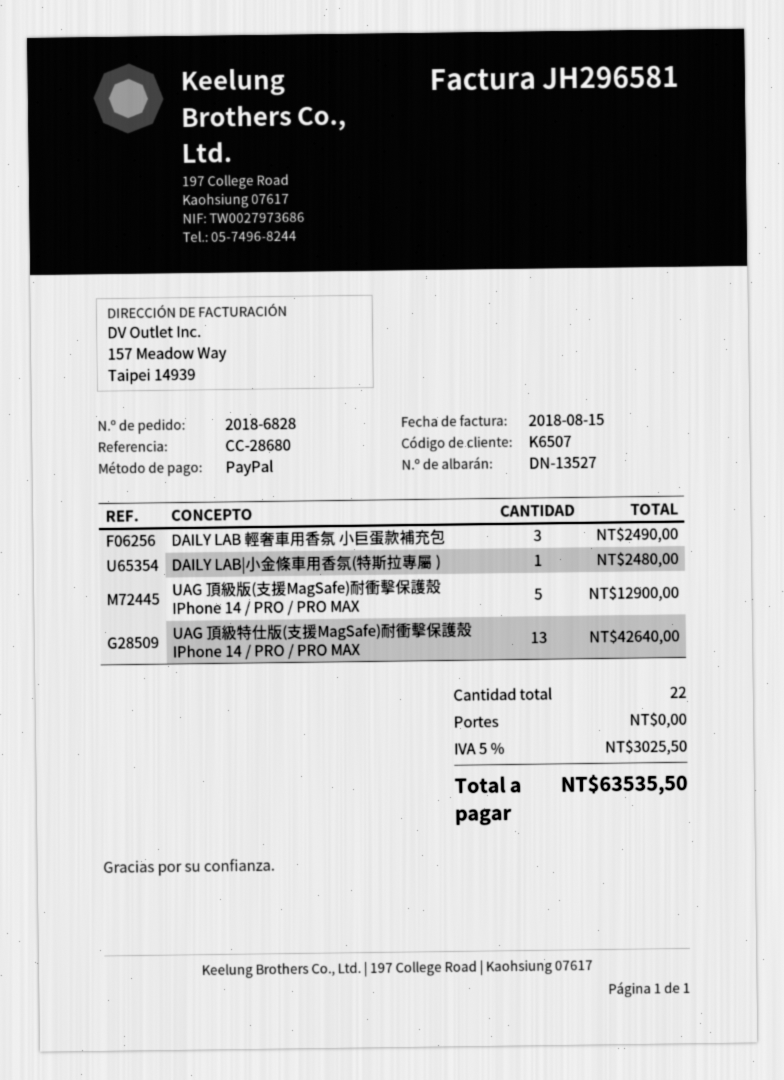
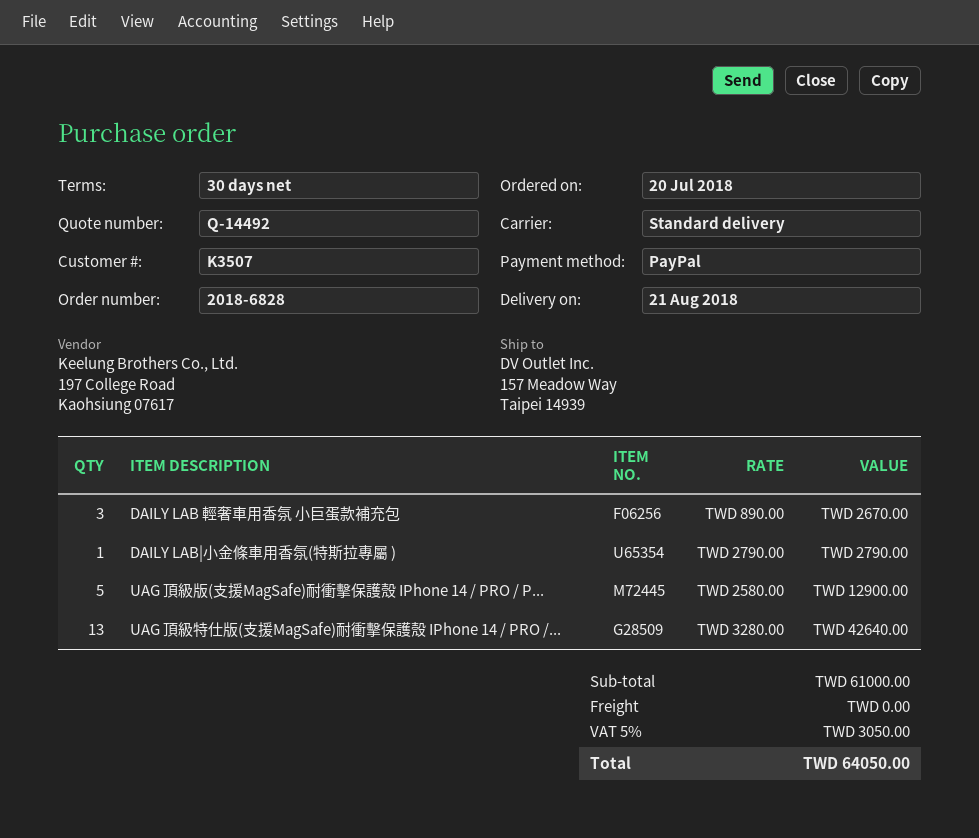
customer number: K6507 -> K3507
DAILY LAB 輕奢車用香氛 小巨蛋款補充包: 3 for 2490.00 -> 3 for 2670.00
DAILY LAB|小金條車用香氛(特斯拉專屬 ): 1 for 2480.00 -> 1 for 2790.00
tax: 5% = 3025.50 -> 5% = 3050.00
total: 63535.50 -> 64050.00

